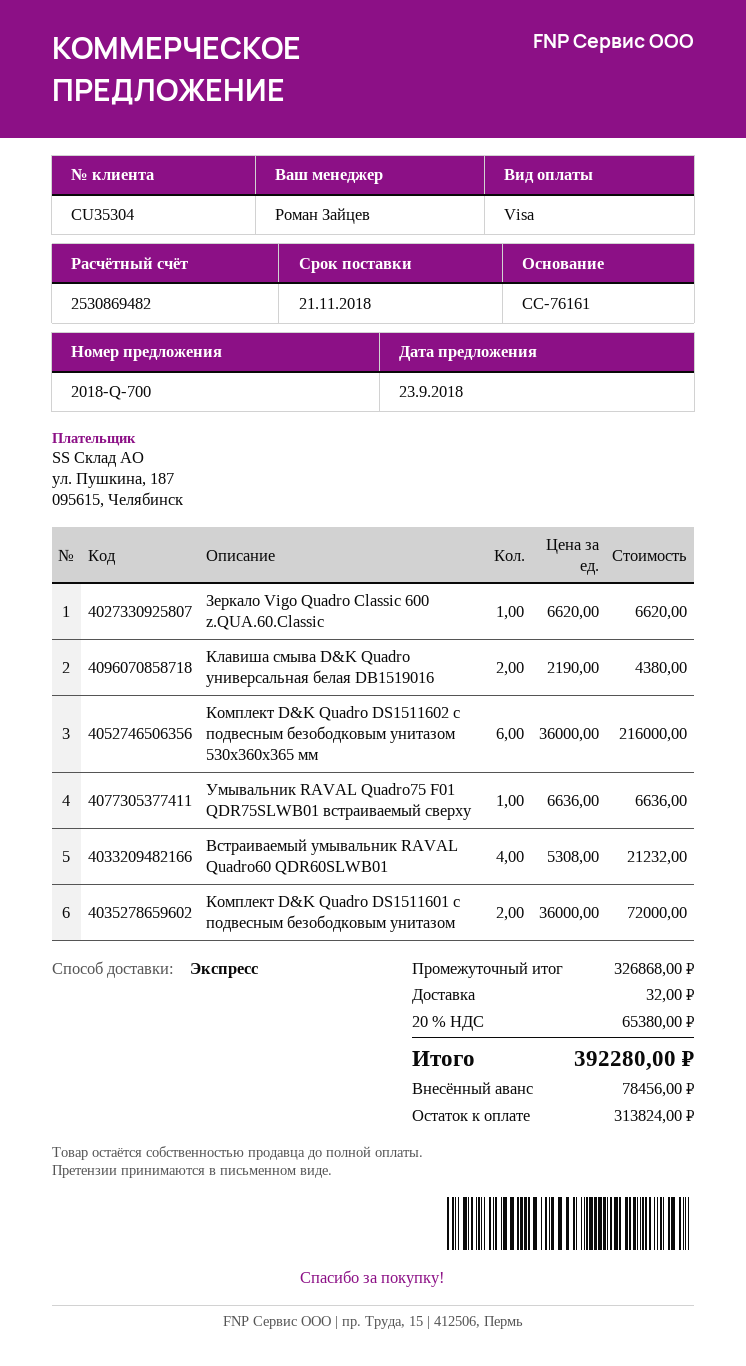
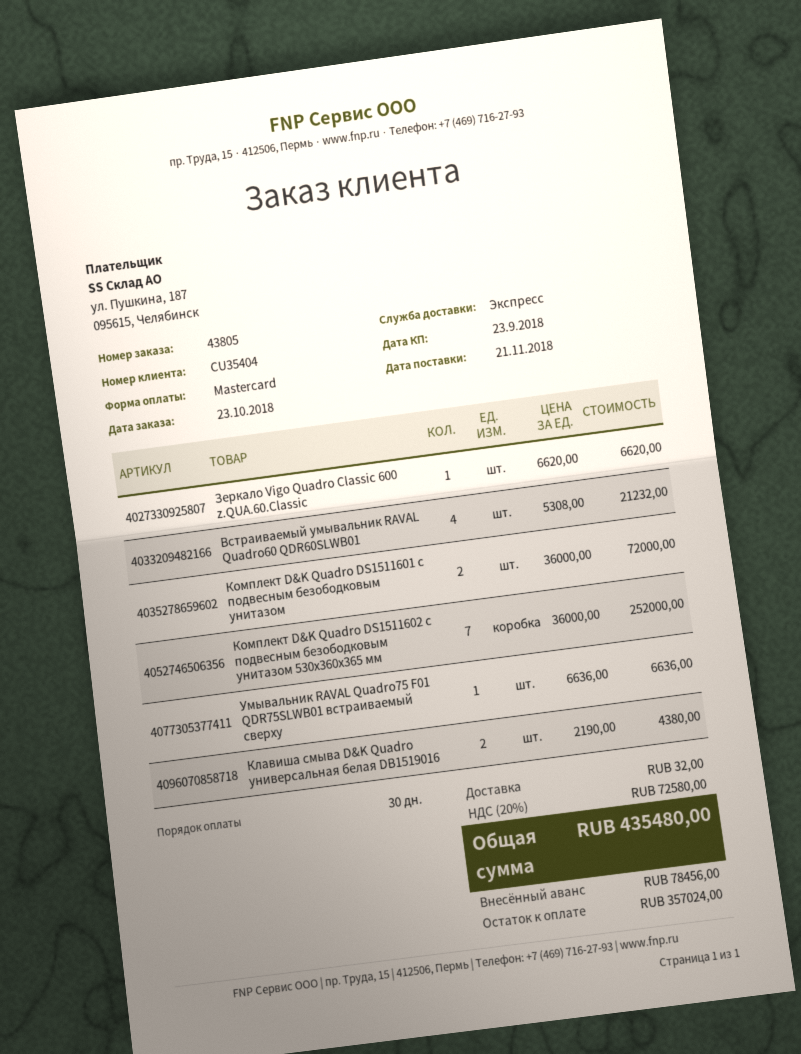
customer number: CU35304 -> CU35404
payment method: Visa -> Mastercard
Комплект D&K Quadro DS1511602 с подвесным безободковым унитазом 530х360х365 мм: 6 x 36000.00 = 216000.00 -> 7 x 36000.00 = 252000.00
tax: 20% = 65380.00 -> 20% = 72580.00
total: 392280.00 -> 435480.00
balance: 313824.00 -> 357024.00

